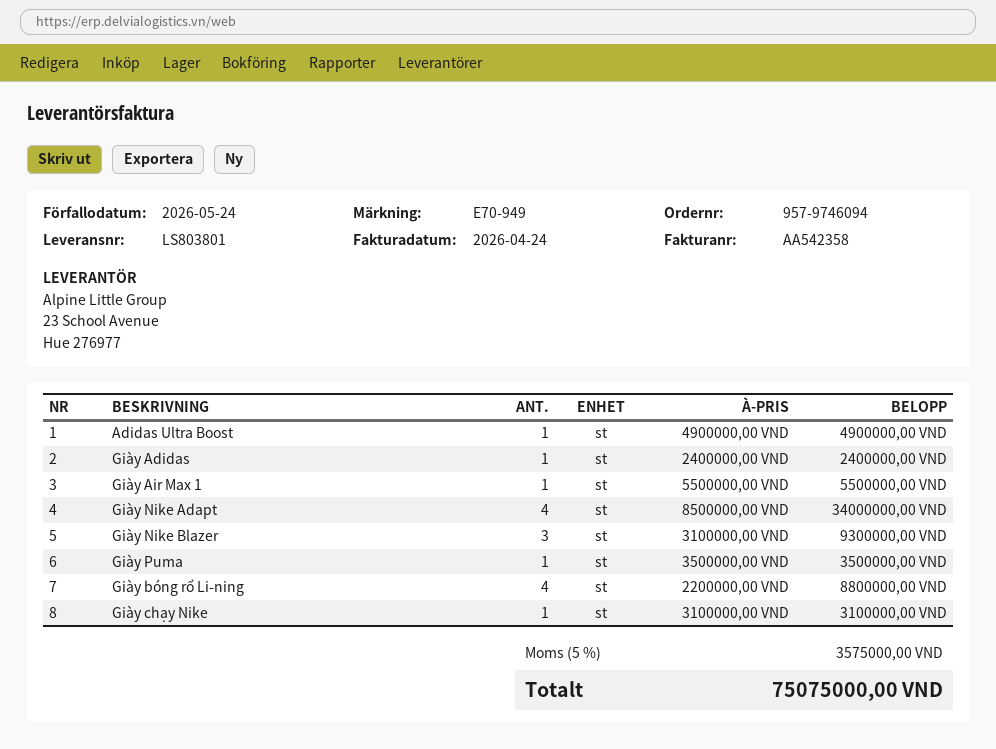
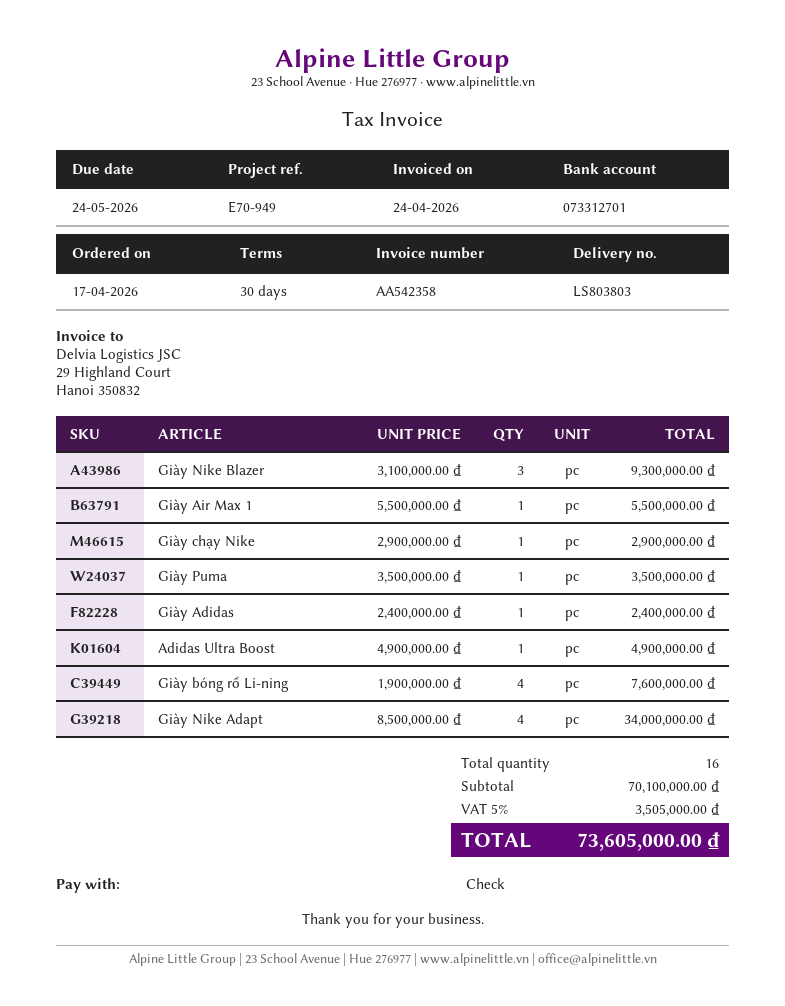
delivery note number: LS803801 -> LS803803
Giày bóng rổ Li-ning: 4 x 2200000.00 = 8800000.00 -> 4 x 1900000.00 = 7600000.00
Giày chạy Nike: 1 x 3100000.00 = 3100000.00 -> 1 x 2900000.00 = 2900000.00
tax: 5% = 3575000.00 -> 5% = 3505000.00
total: 75075000.00 -> 73605000.00

